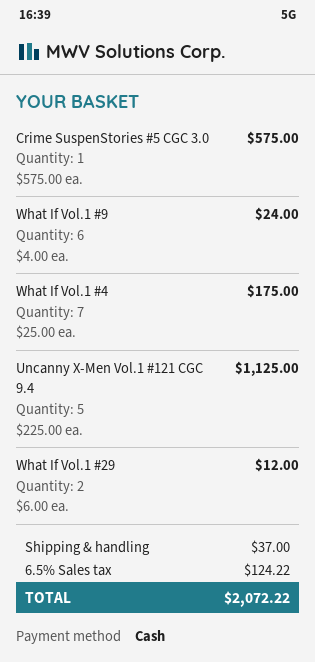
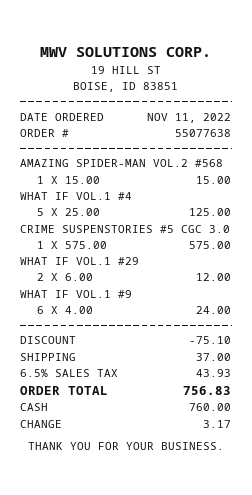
What If Vol.1 #4: 7 x 25.00 = 175.00 -> 5 x 25.00 = 125.00
Uncanny X-Men Vol.1 #121 CGC 9.4: 5 x 225.00 = 1125.00 -> none
AMAZING SPIDER-MAN VOL.2 #568: none -> 1 x 15.00 = 15.00
discount: none -> 75.10
tax: 6.5% = 124.22 -> 6.5% = 43.93
total: 2072.22 -> 756.83

